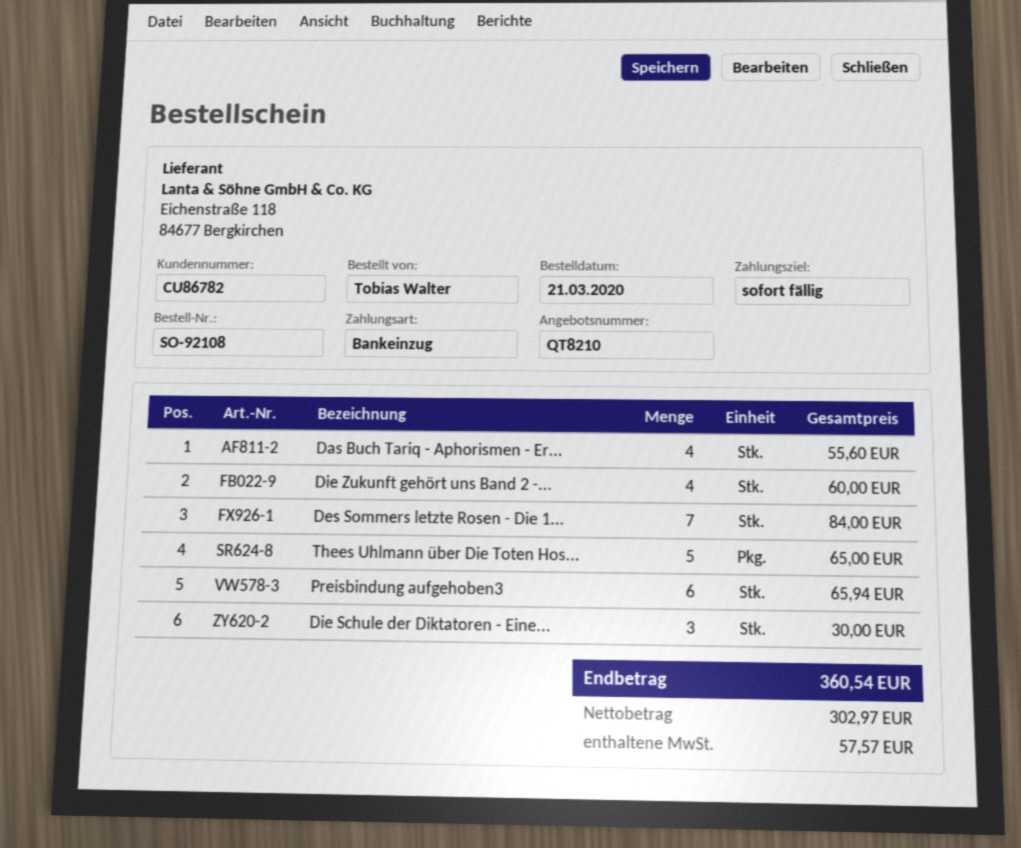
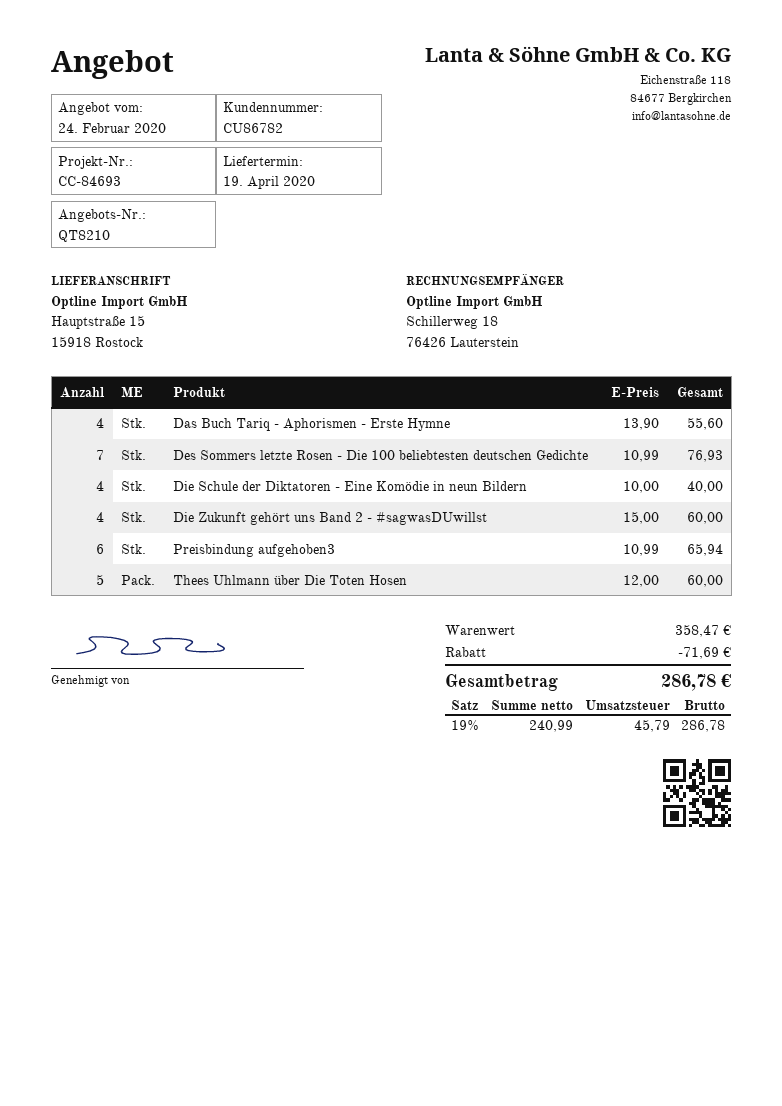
Des Sommers letzte Rosen - Die 1...: 7 for 84.00 -> 7 for 76.93
Thees Uhlmann über Die Toten Hos...: 5 for 65.00 -> 5 for 60.00
Die Schule der Diktatoren - Eine...: 3 for 30.00 -> 4 for 40.00
discount: none -> 71.69
net: 302.97 -> 240.99
tax: 57.57 -> 45.79
total: 360.54 -> 286.78

